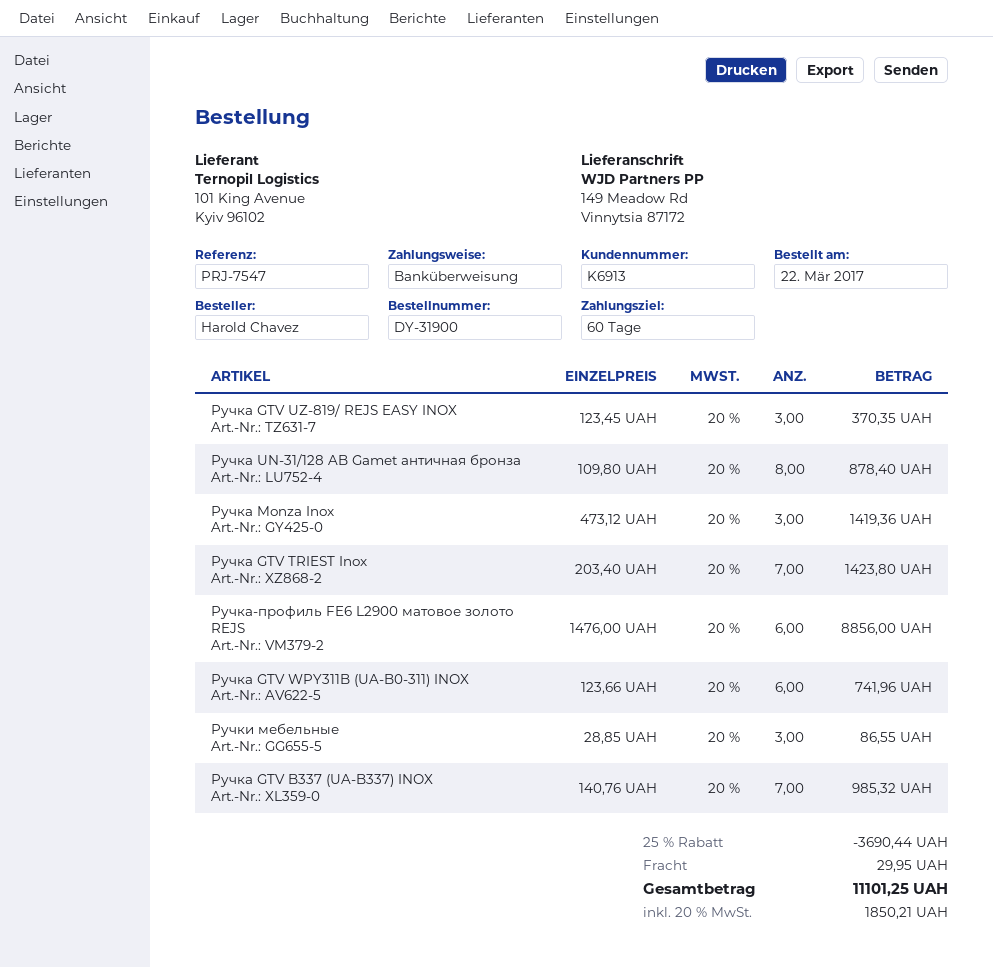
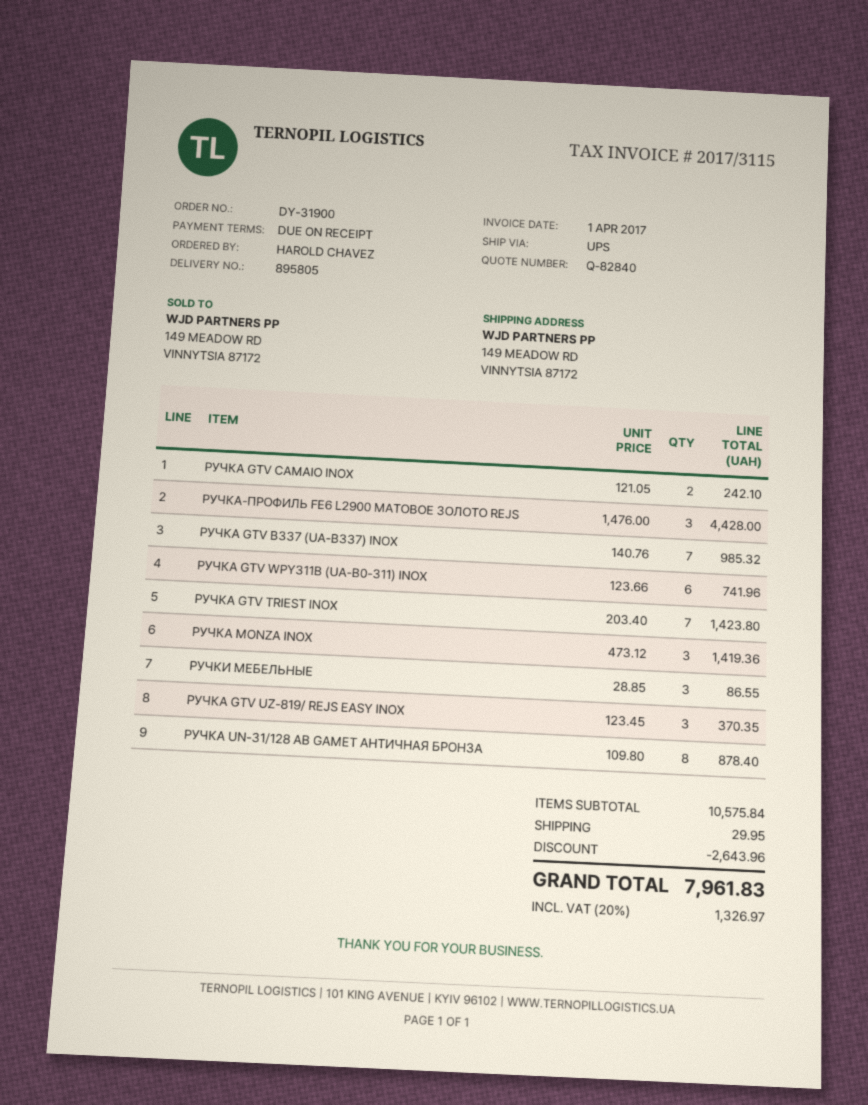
payment terms: 60 days -> on receipt
Ручка-профиль FE6 L2900 матовое золото REJS: 6 x 1476.00 = 8856.00 -> 3 x 1476.00 = 4428.00
РУЧКА GTV CAMAIO INOX: none -> 2 x 121.05 = 242.10
discount: 3690.44 -> 2643.96
tax: 20% = 1850.21 -> 20% = 1326.97
total: 11101.25 -> 7961.83

